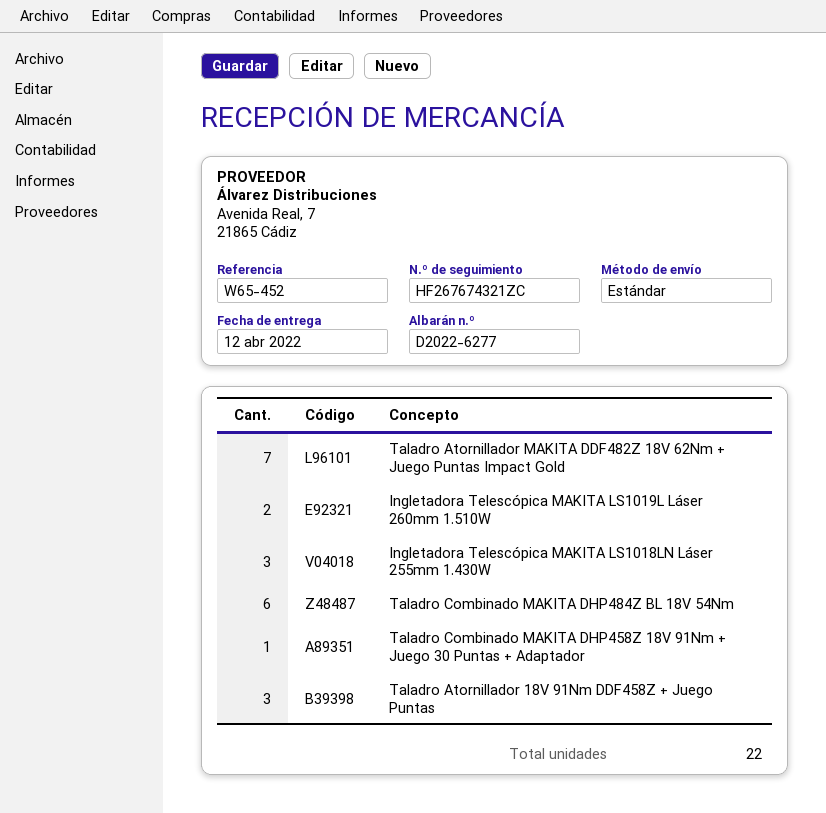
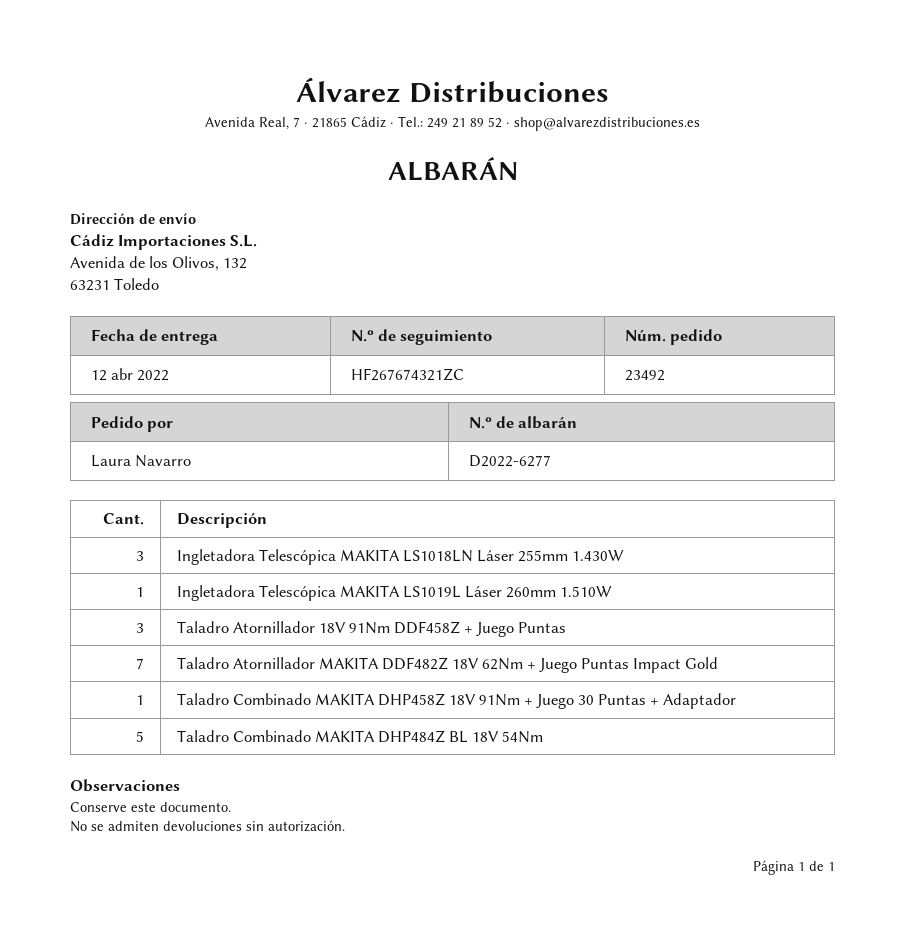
Ingletadora Telescópica MAKITA LS1019L Láser 260mm 1.510W: 2 -> 1
Taladro Combinado MAKITA DHP484Z BL 18V 54Nm: 6 -> 5

